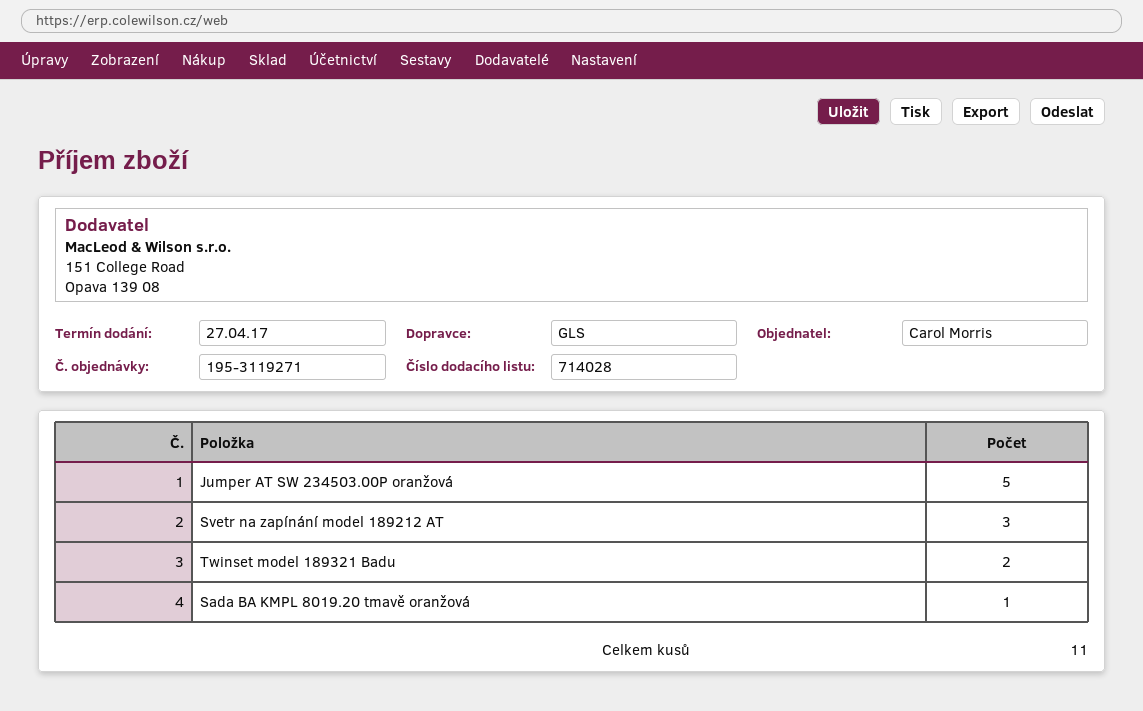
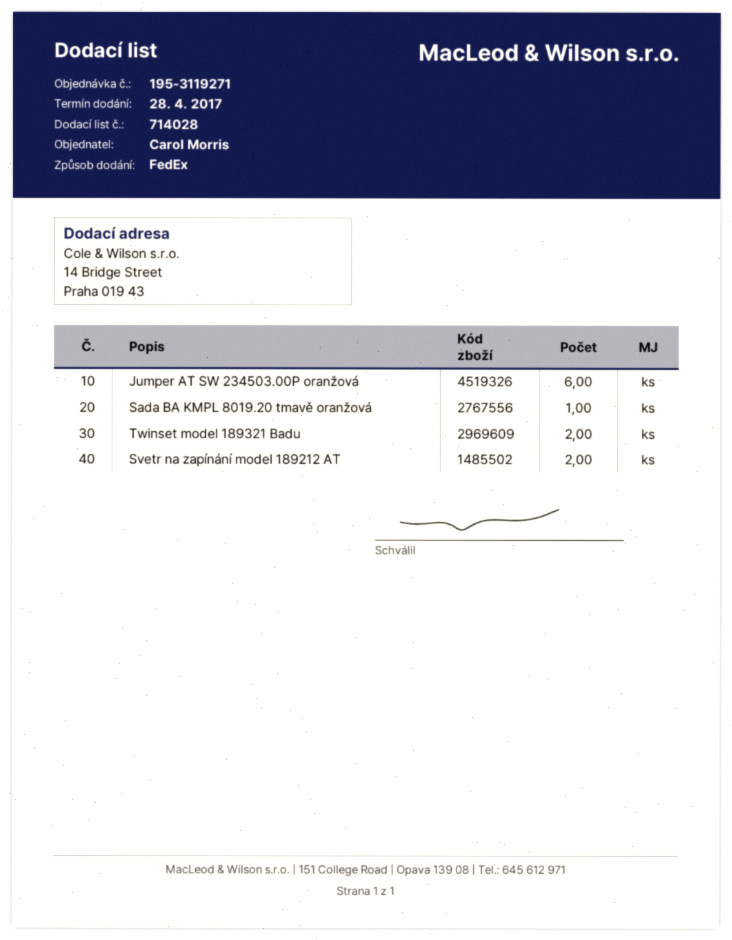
delivery date: 2017-04-27 -> 2017-04-28
shipping method: GLS -> FedEx
Jumper AT SW 234503.00P oranžová: 5 -> 6
Svetr na zapínání model 189212 AT: 3 -> 2

